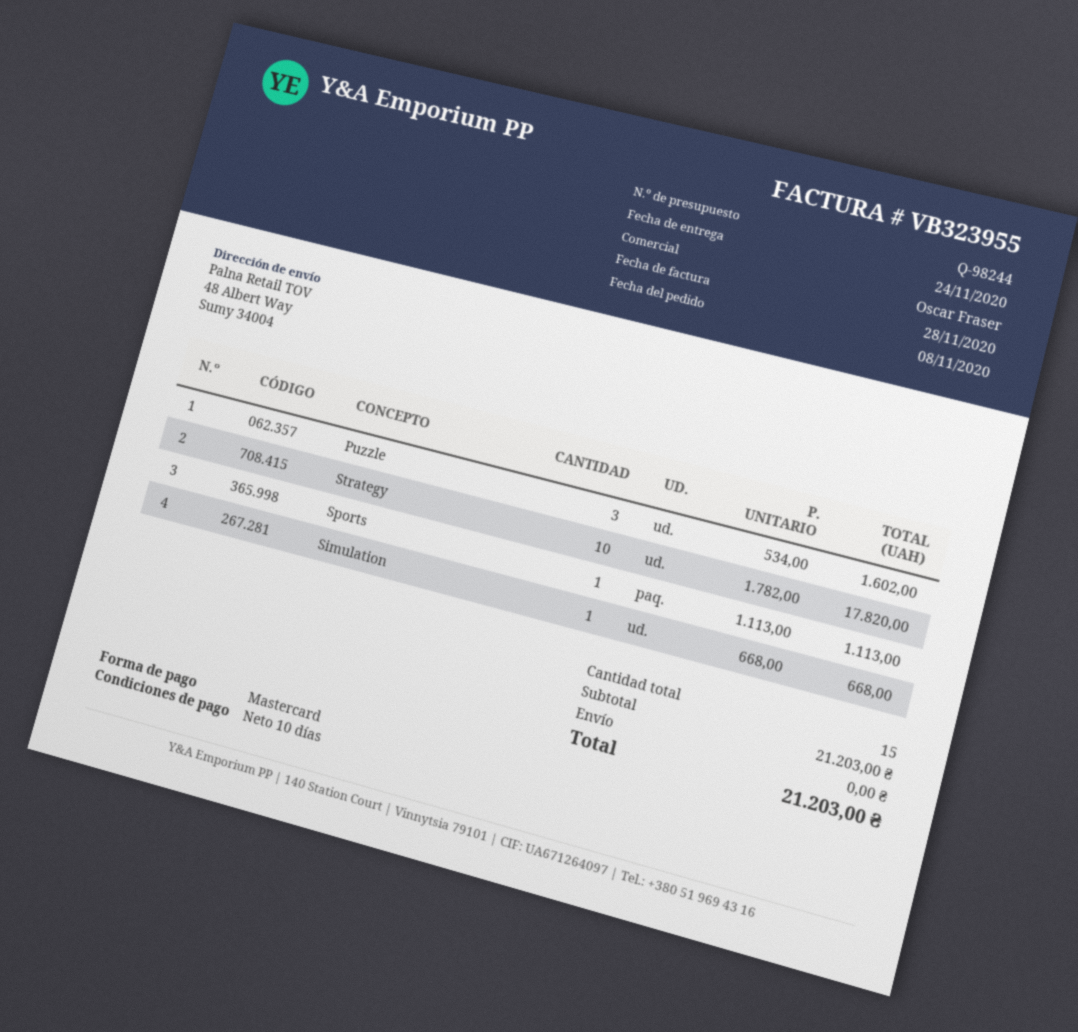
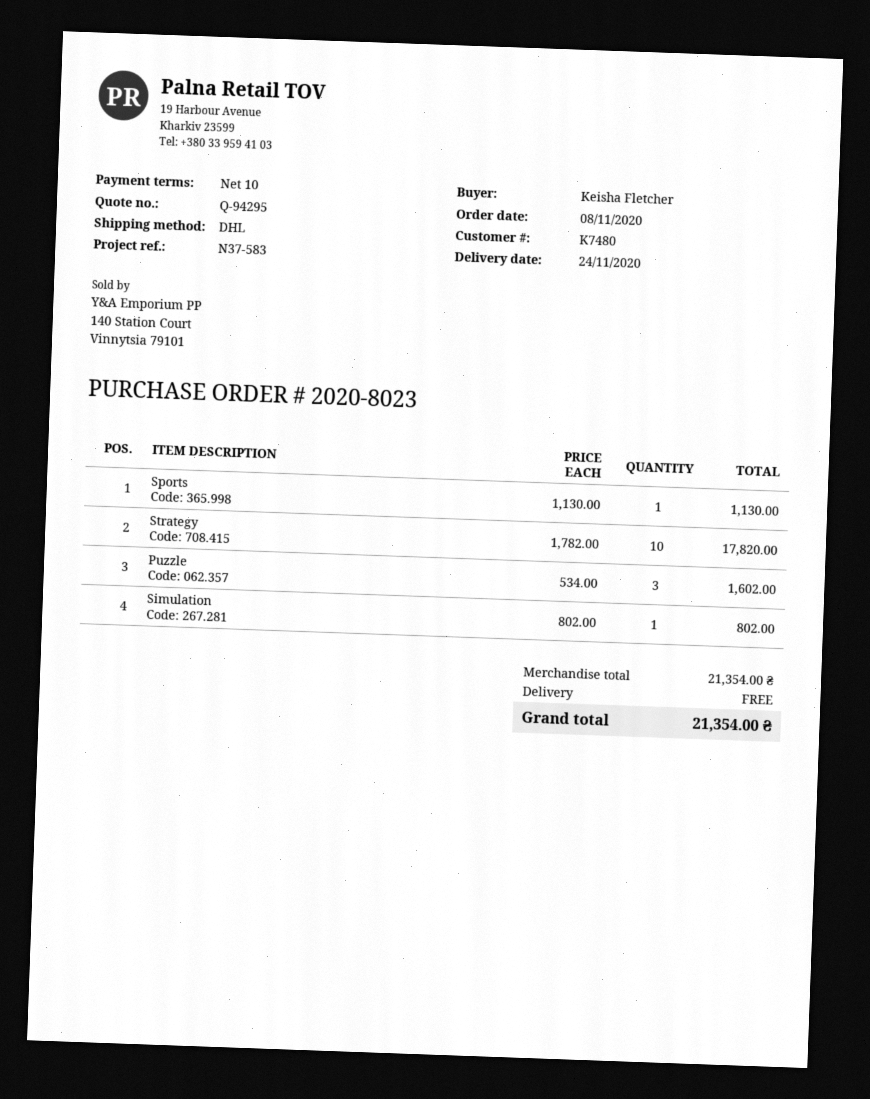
quote number: Q-98244 -> Q-94295
Sports: 1 x 1113.00 = 1113.00 -> 1 x 1130.00 = 1130.00
Simulation: 1 x 668.00 = 668.00 -> 1 x 802.00 = 802.00
subtotal: 21203.00 -> 21354.00
total: 21203.00 -> 21354.00

